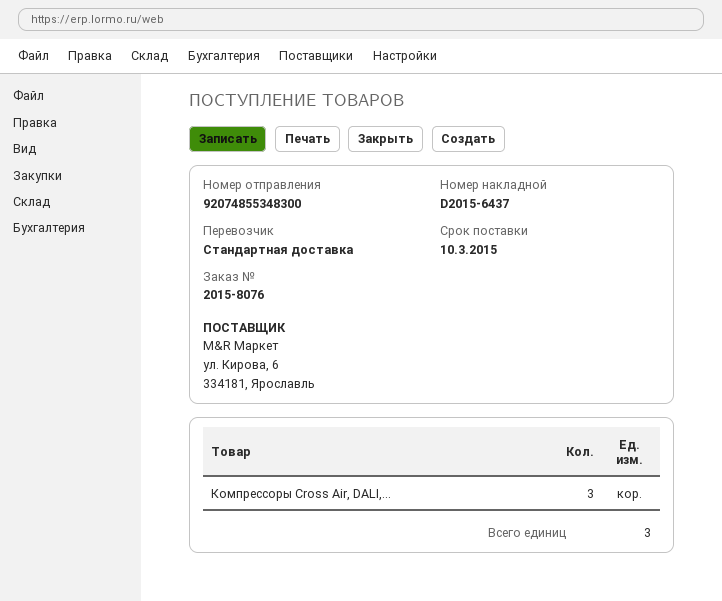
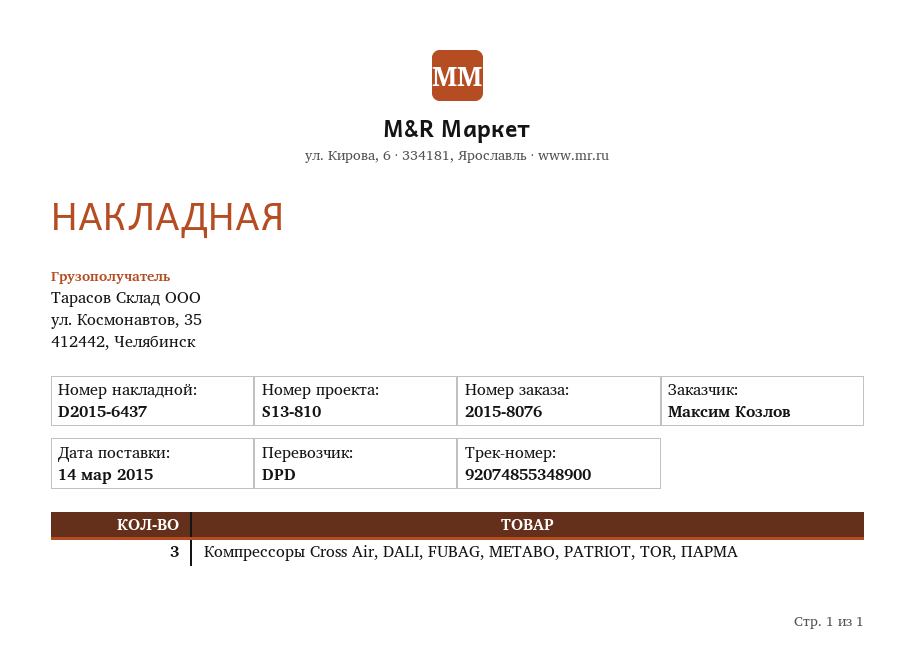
delivery date: 2015-03-10 -> 2015-03-14
shipping method: standard -> DPD
tracking number: 92074855348300 -> 92074855348900

